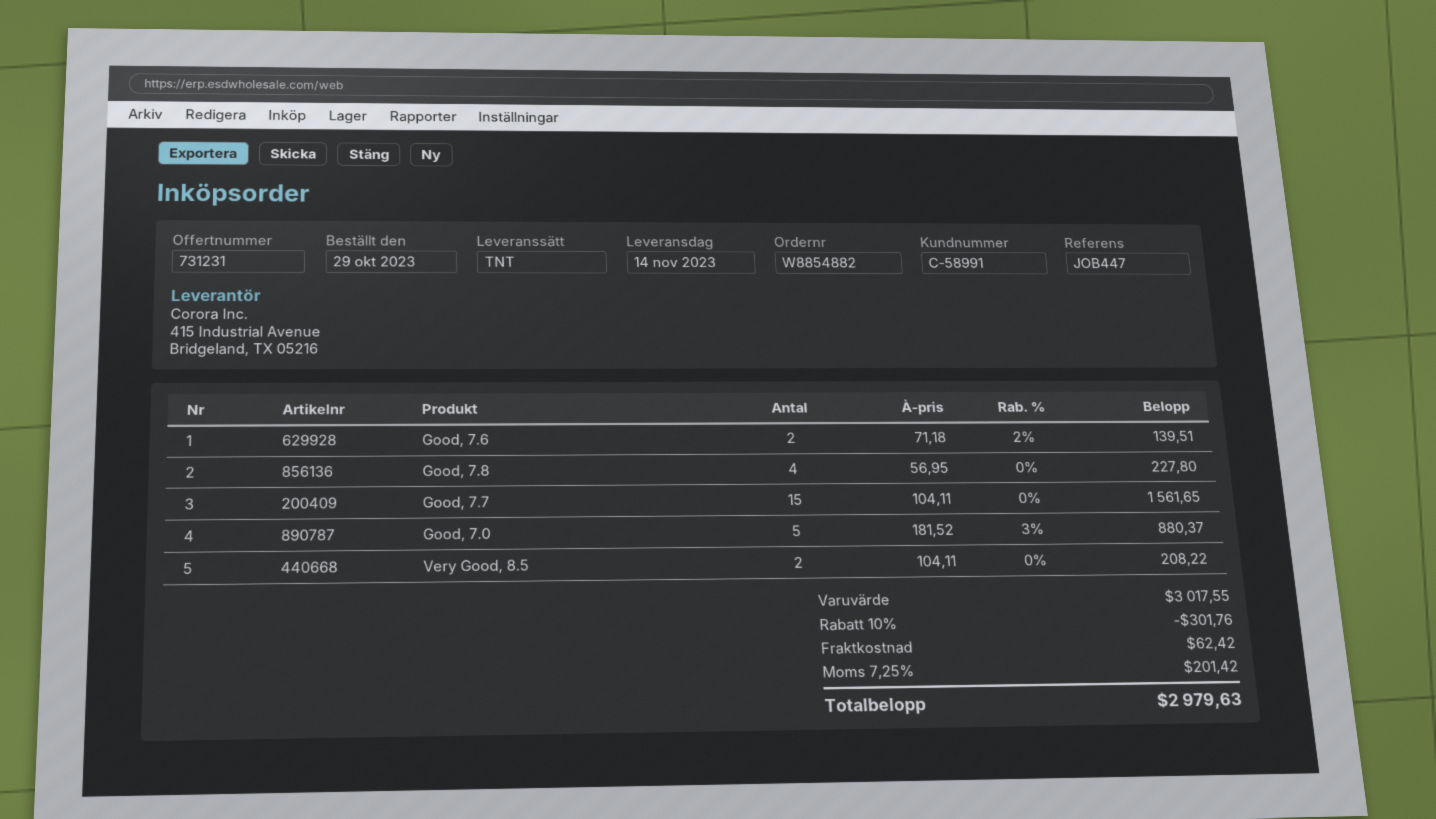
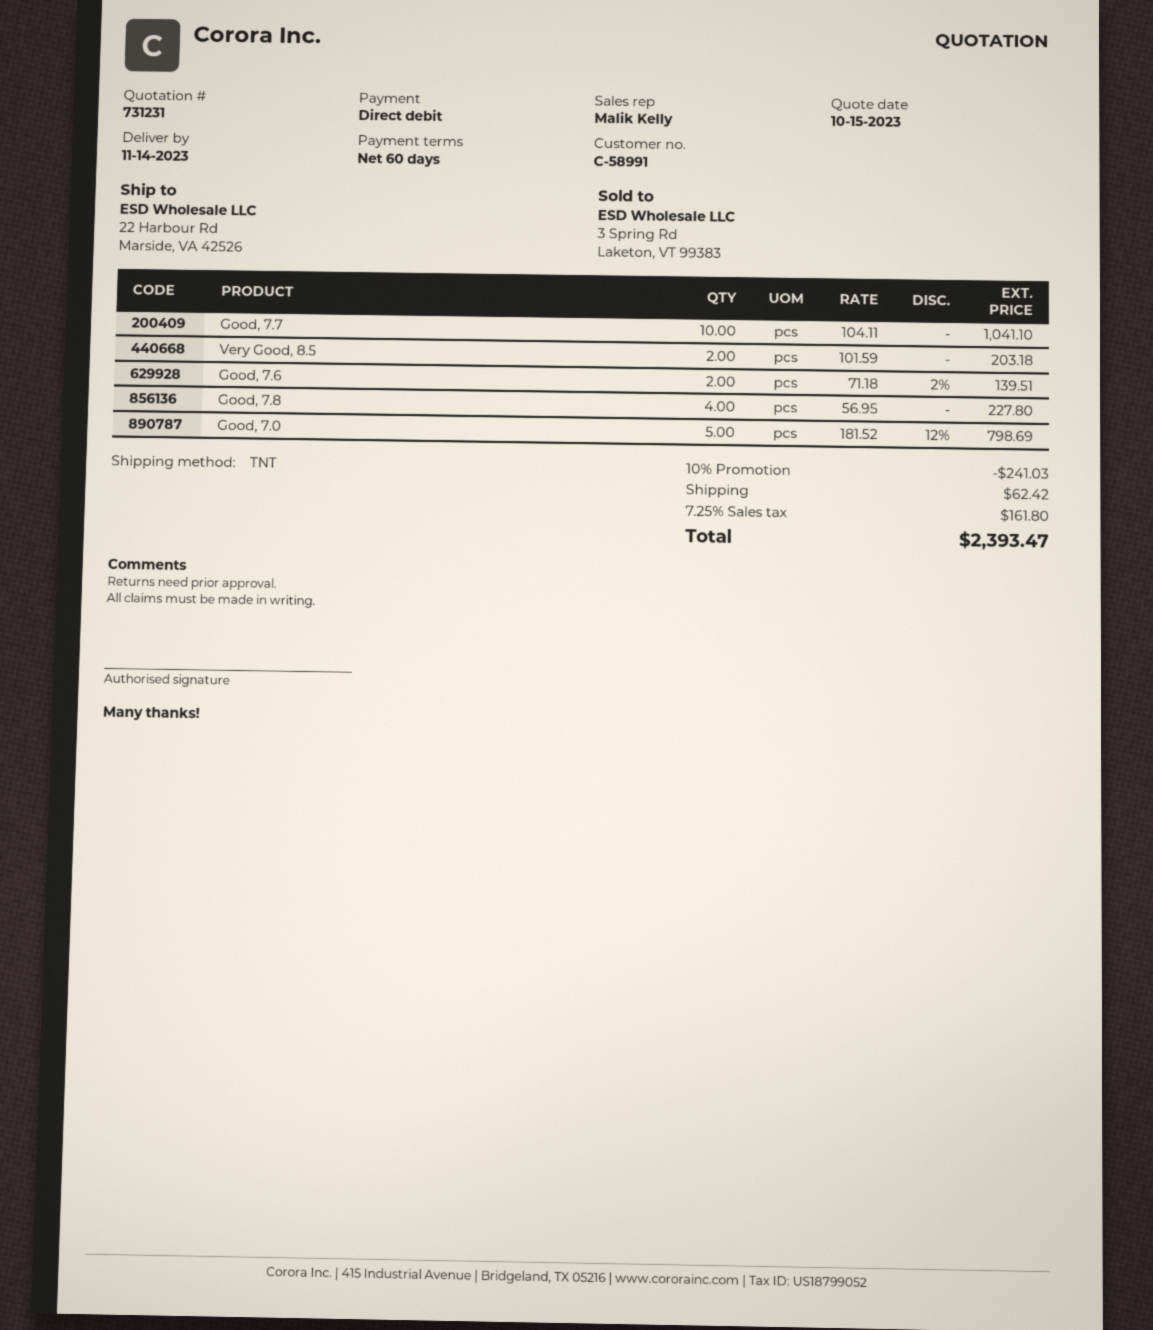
Good, 7.7: 15 x 104.11 = 1561.65 -> 10 x 104.11 = 1041.10
Good, 7.0: 5 x 181.52 - 3% = 880.37 -> 5 x 181.52 - 12% = 798.69
Very Good, 8.5: 2 x 104.11 = 208.22 -> 2 x 101.59 = 203.18
discount: 10% = 301.76 -> 10% = 241.03
tax: 7.25% = 201.42 -> 7.25% = 161.80
total: 2979.63 -> 2393.47

